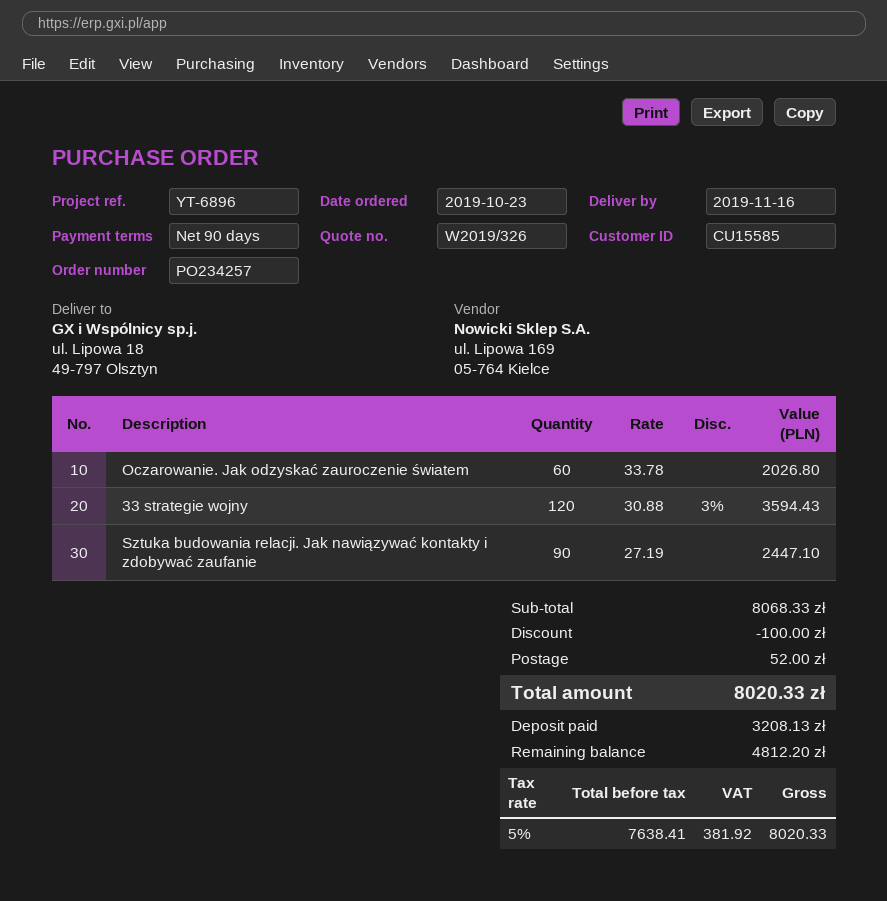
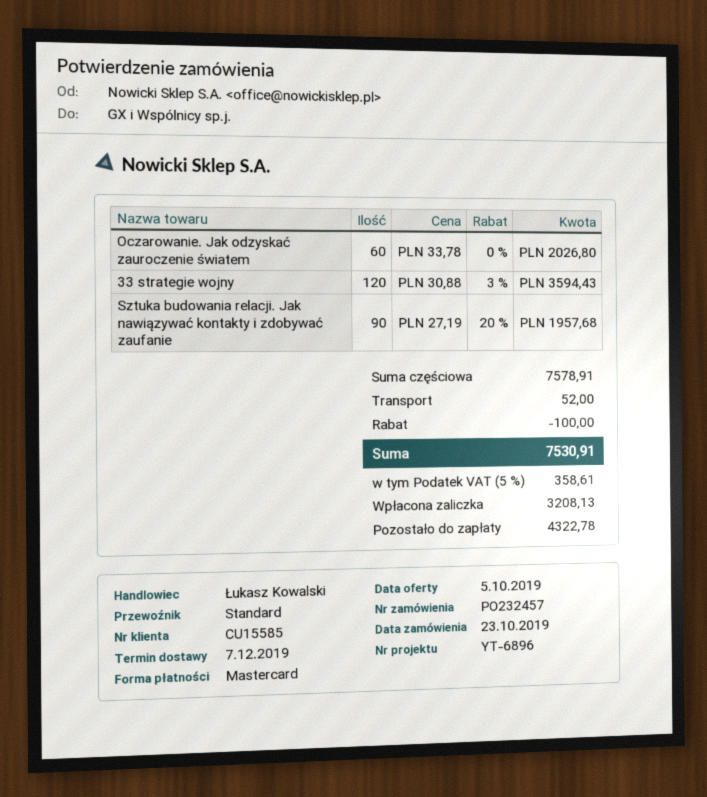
order number: PO234257 -> PO232457
delivery date: 2019-11-16 -> 2019-12-07
Sztuka budowania relacji. Jak nawiązywać kontakty i zdobywać zaufanie: 90 x 27.19 = 2447.10 -> 90 x 27.19 - 20% = 1957.68
subtotal: 8068.33 -> 7578.91
tax: 5% = 381.92 -> 5% = 358.61
total: 8020.33 -> 7530.91
balance: 4812.20 -> 4322.78

